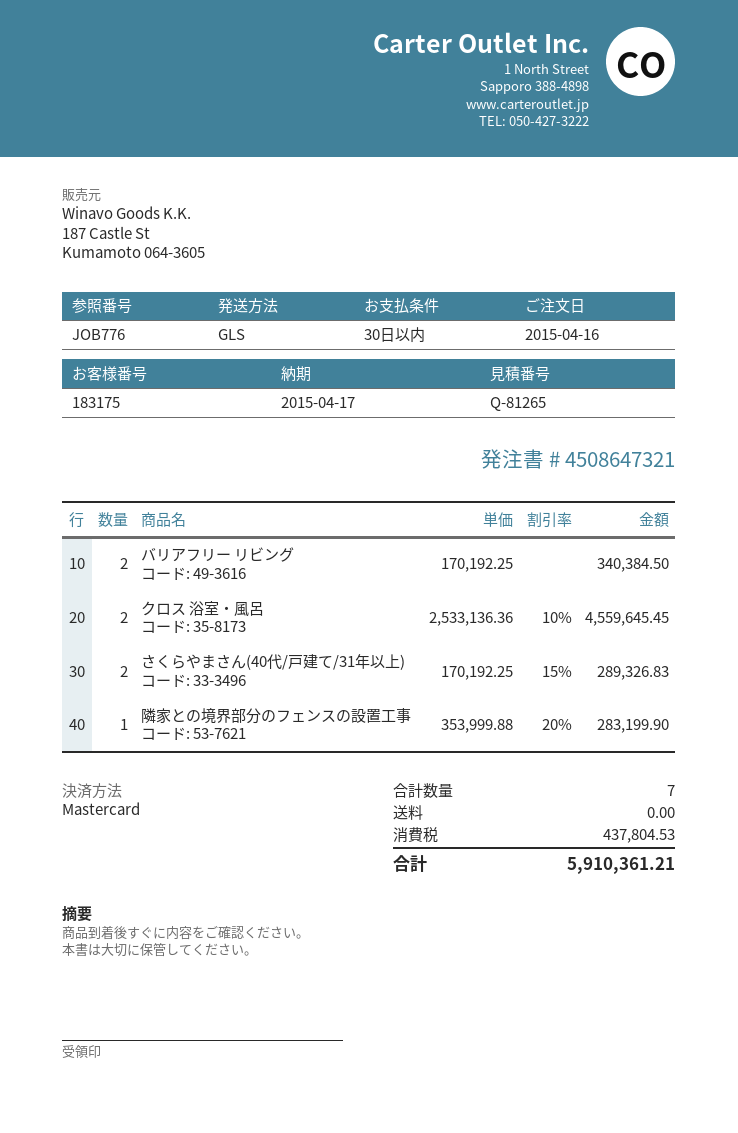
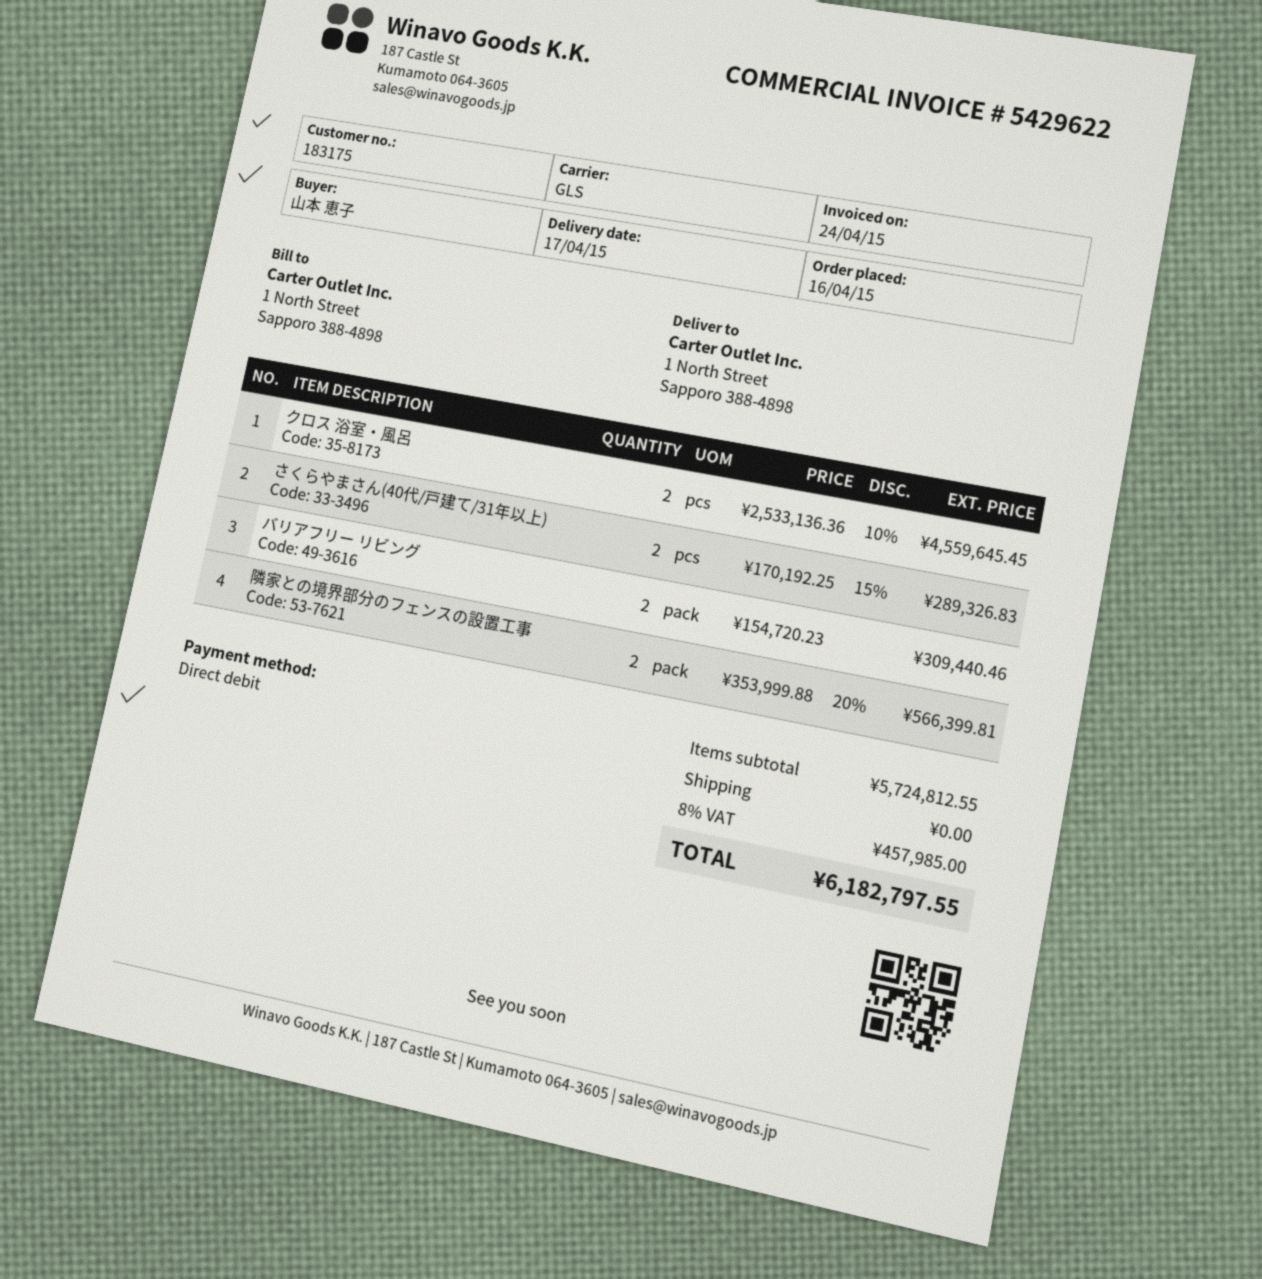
payment method: Mastercard -> direct debit
バリアフリー リビング: 2 x 170192.25 = 340384.50 -> 2 x 154720.23 = 309440.46
隣家との境界部分のフェンスの設置工事: 1 x 353999.88 - 20% = 283199.90 -> 2 x 353999.88 - 20% = 566399.81
tax: 437804.53 -> 457985.00
total: 5910361.21 -> 6182797.55

